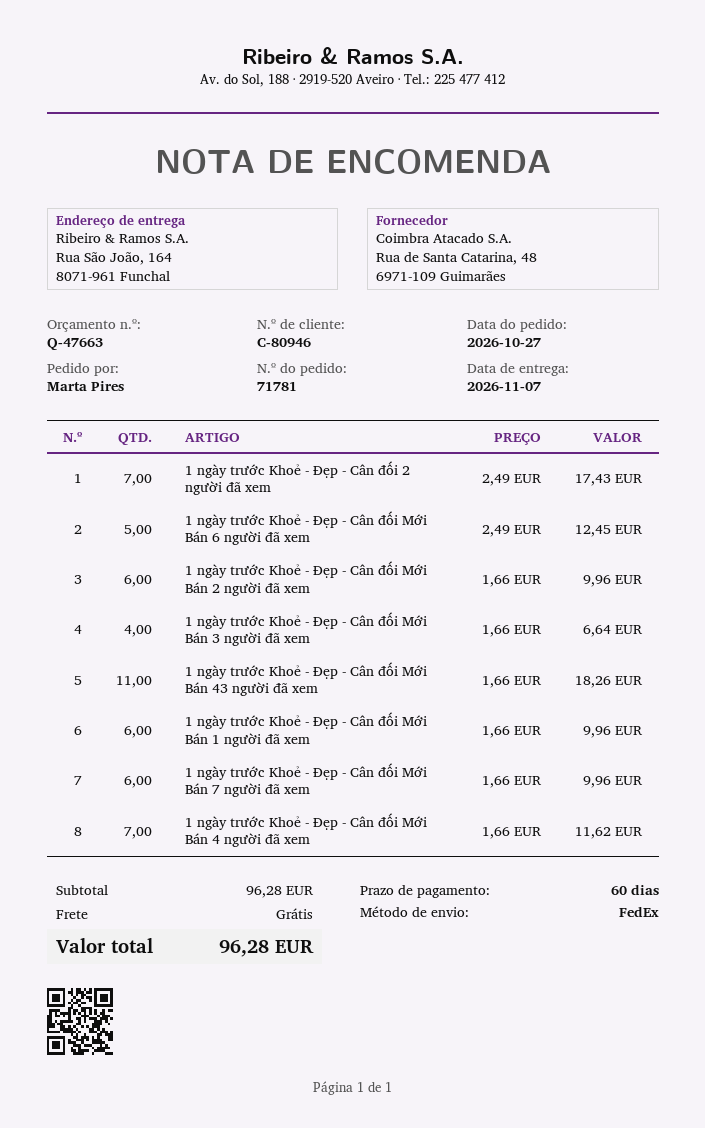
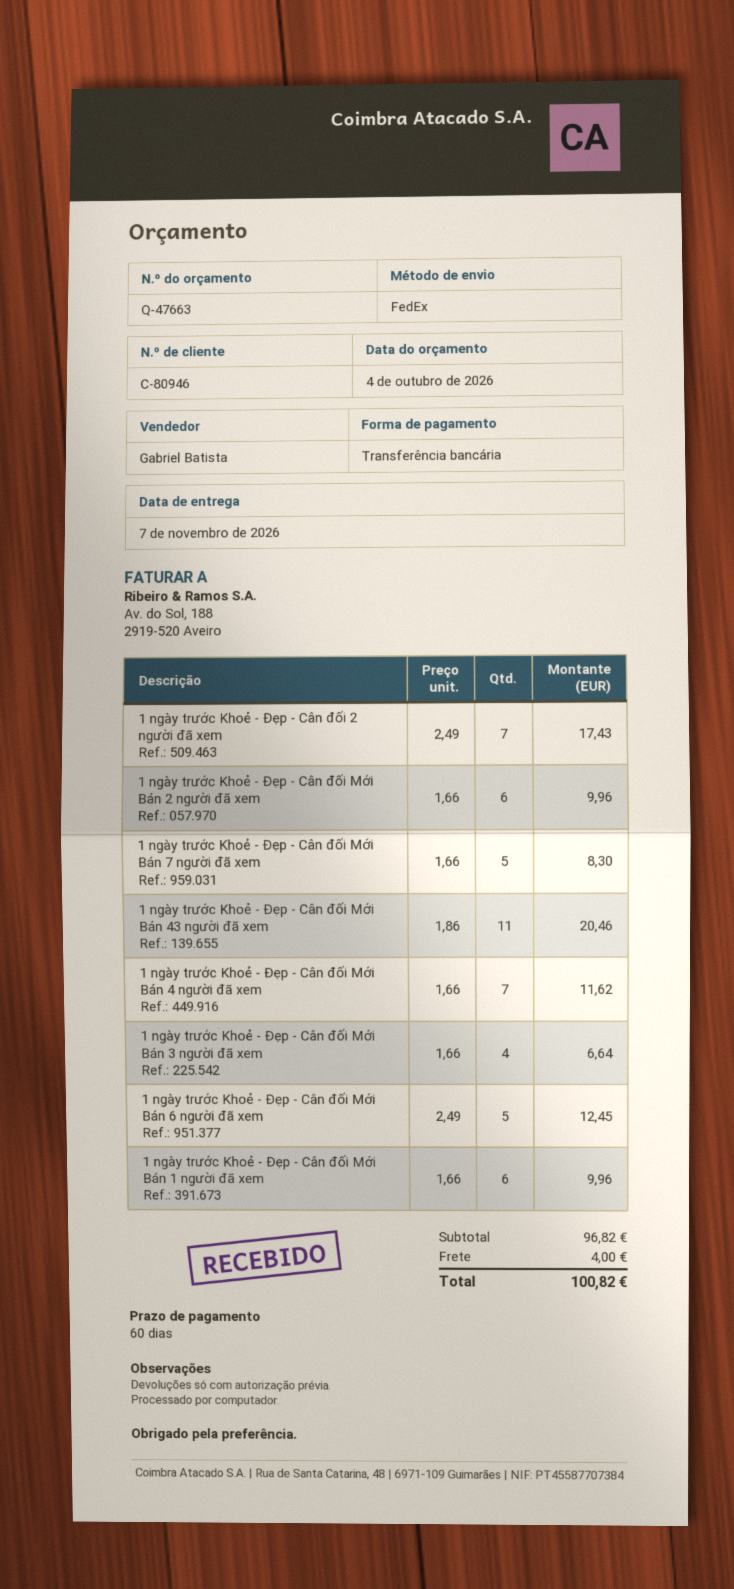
1 ngày trước Khoẻ - Đẹp - Cân đối Mới Bán 43 người đã xem: 11 x 1.66 = 18.26 -> 11 x 1.86 = 20.46
1 ngày trước Khoẻ - Đẹp - Cân đối Mới Bán 7 người đã xem: 6 x 1.66 = 9.96 -> 5 x 1.66 = 8.30
subtotal: 96.28 -> 96.82
shipping: 0.00 -> 4.00
total: 96.28 -> 100.82

